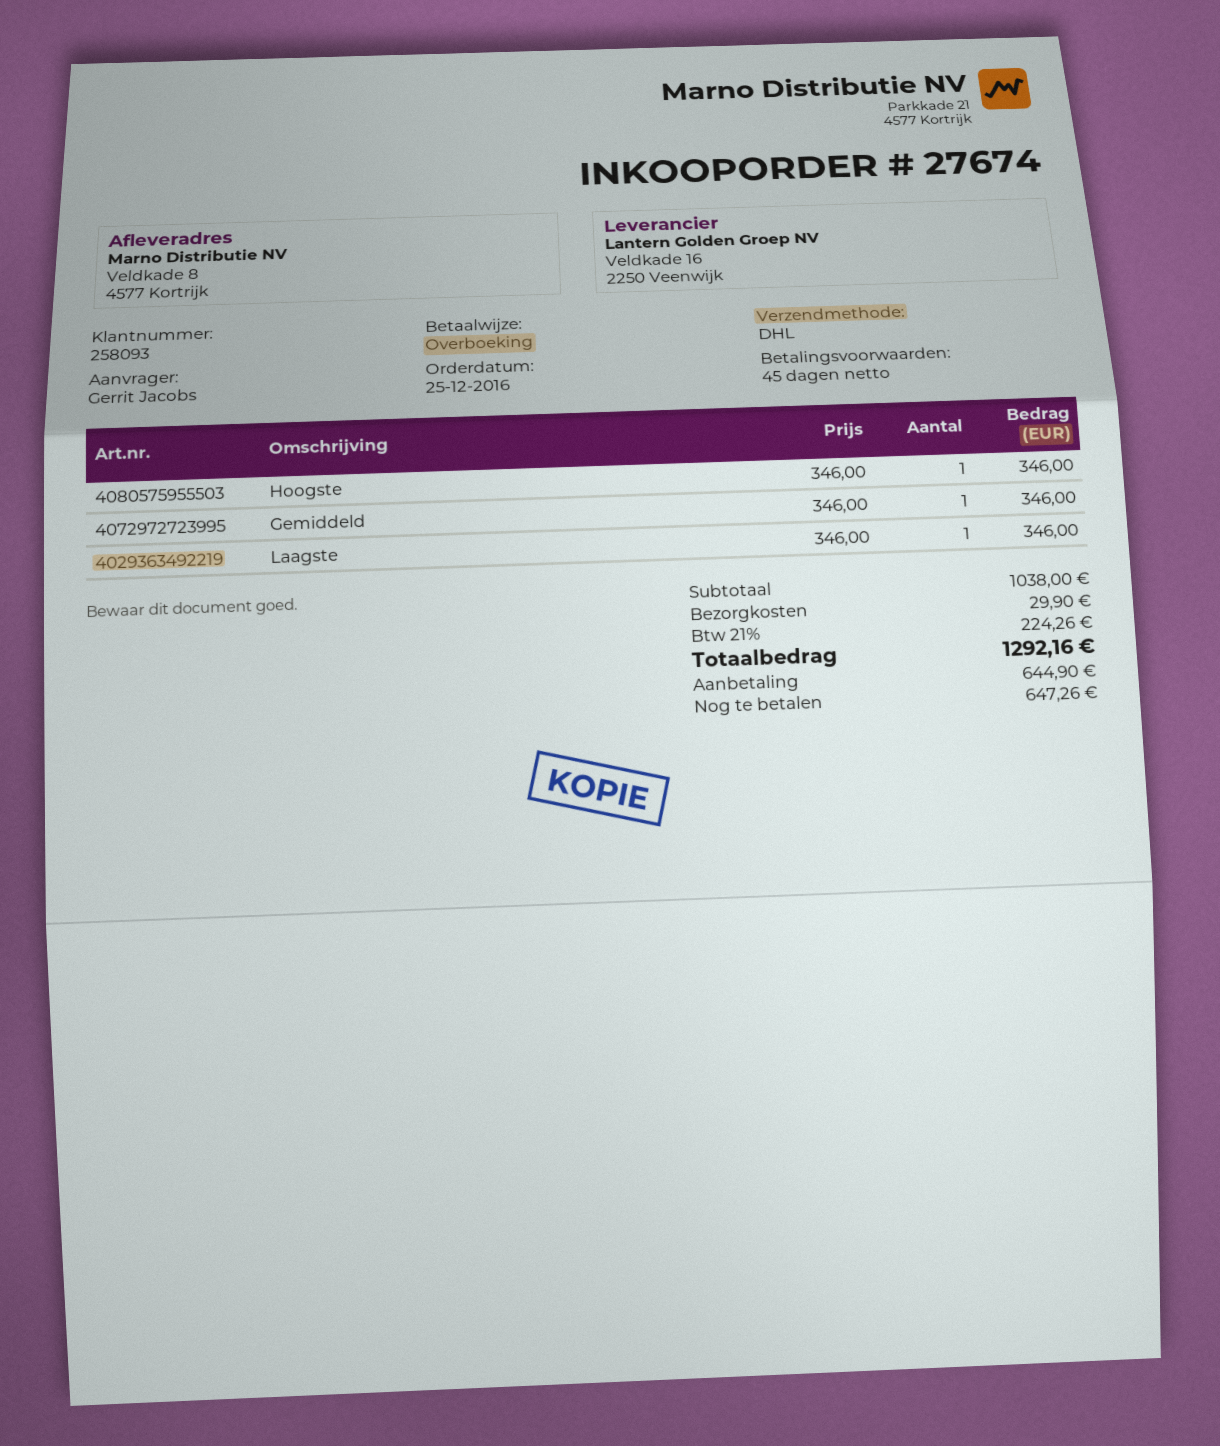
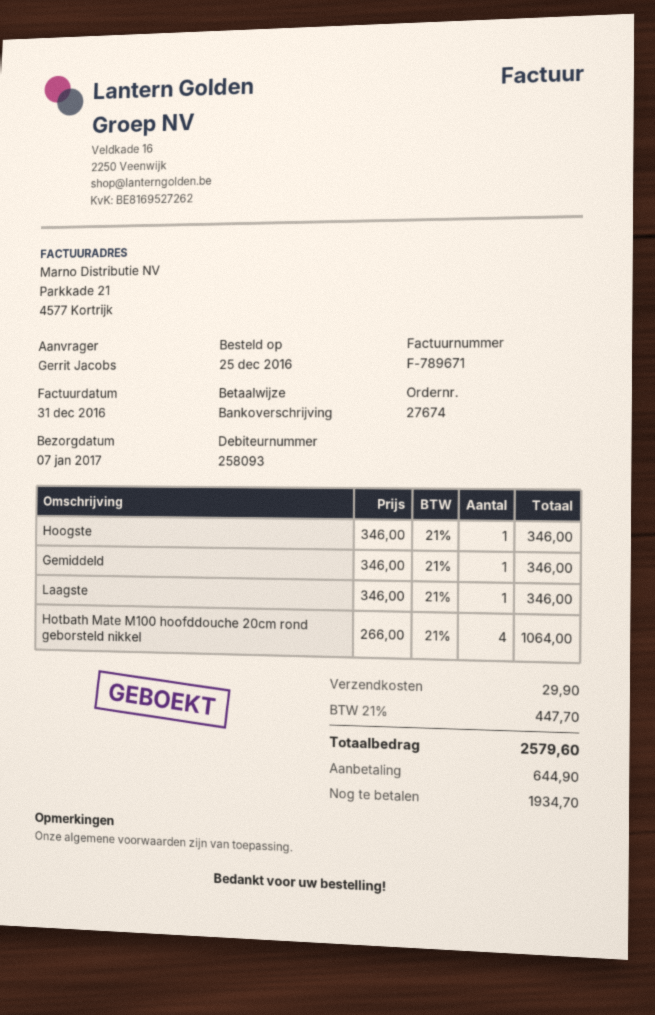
Hotbath Mate M100 hoofddouche 20cm rond geborsteld nikkel: none -> 4 x 266.00 = 1064.00
tax: 21% = 224.26 -> 21% = 447.70
total: 1292.16 -> 2579.60
balance: 647.26 -> 1934.70

